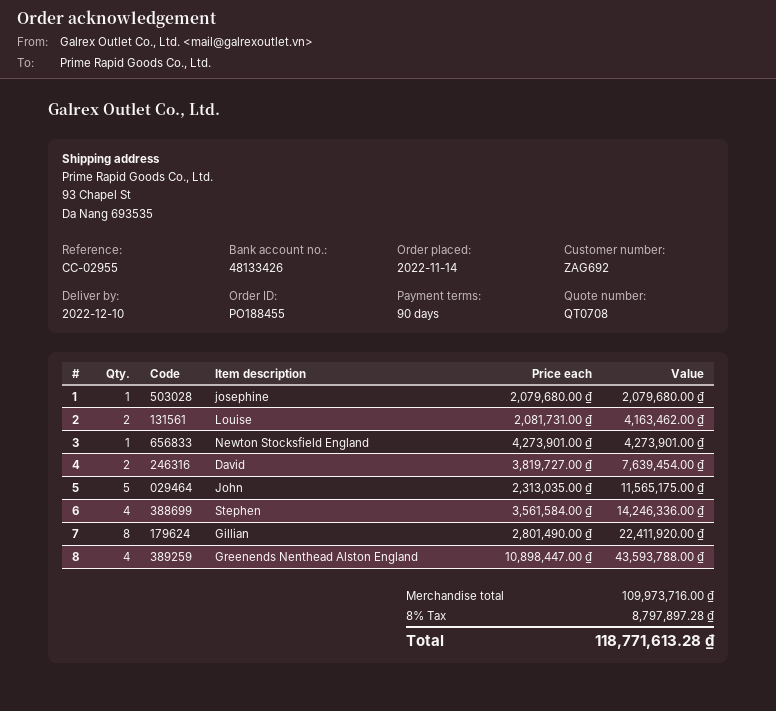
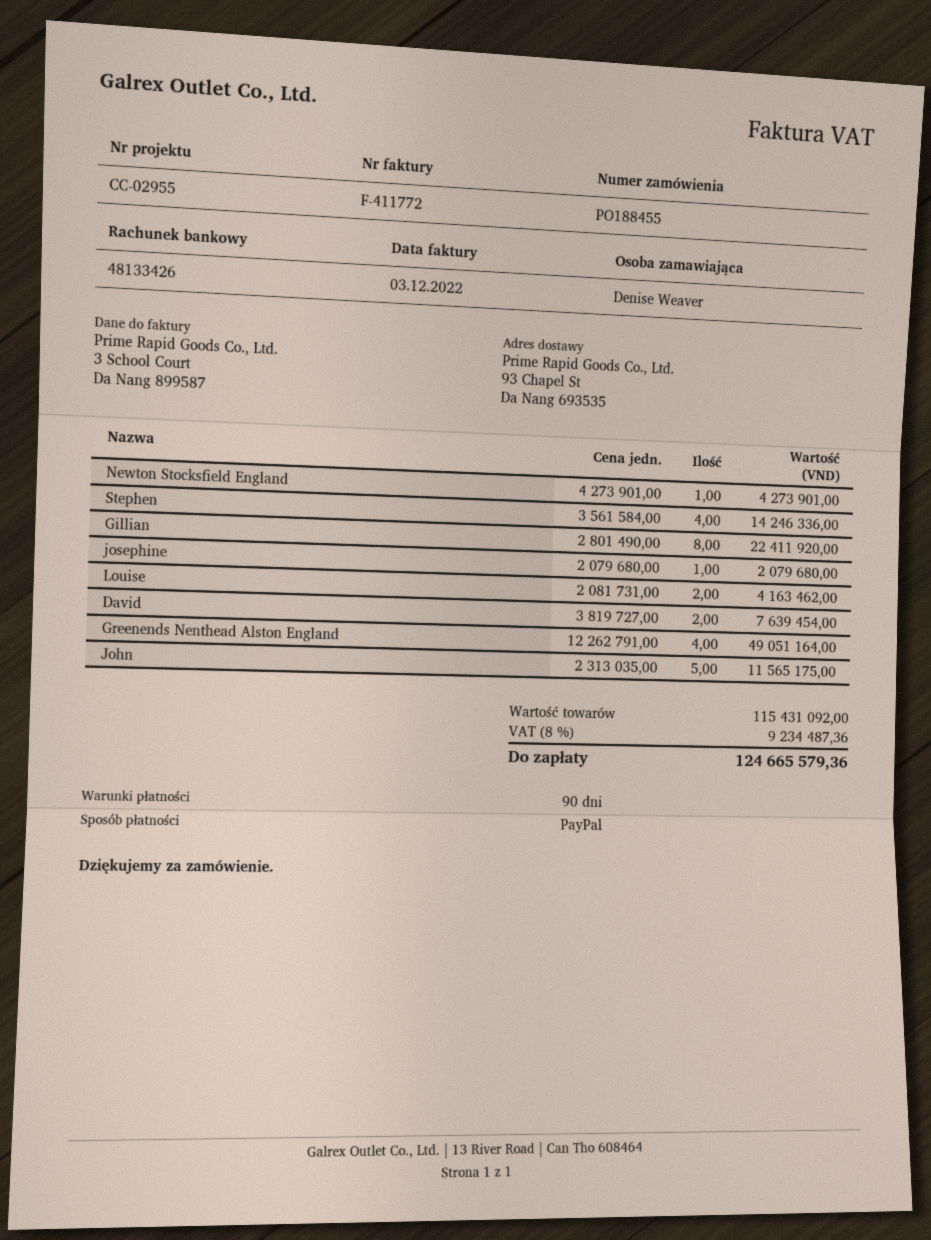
Greenends Nenthead Alston England: 4 x 10898447.00 = 43593788.00 -> 4 x 12262791.00 = 49051164.00
subtotal: 109973716.00 -> 115431092.00
tax: 8% = 8797897.28 -> 8% = 9234487.36
total: 118771613.28 -> 124665579.36

